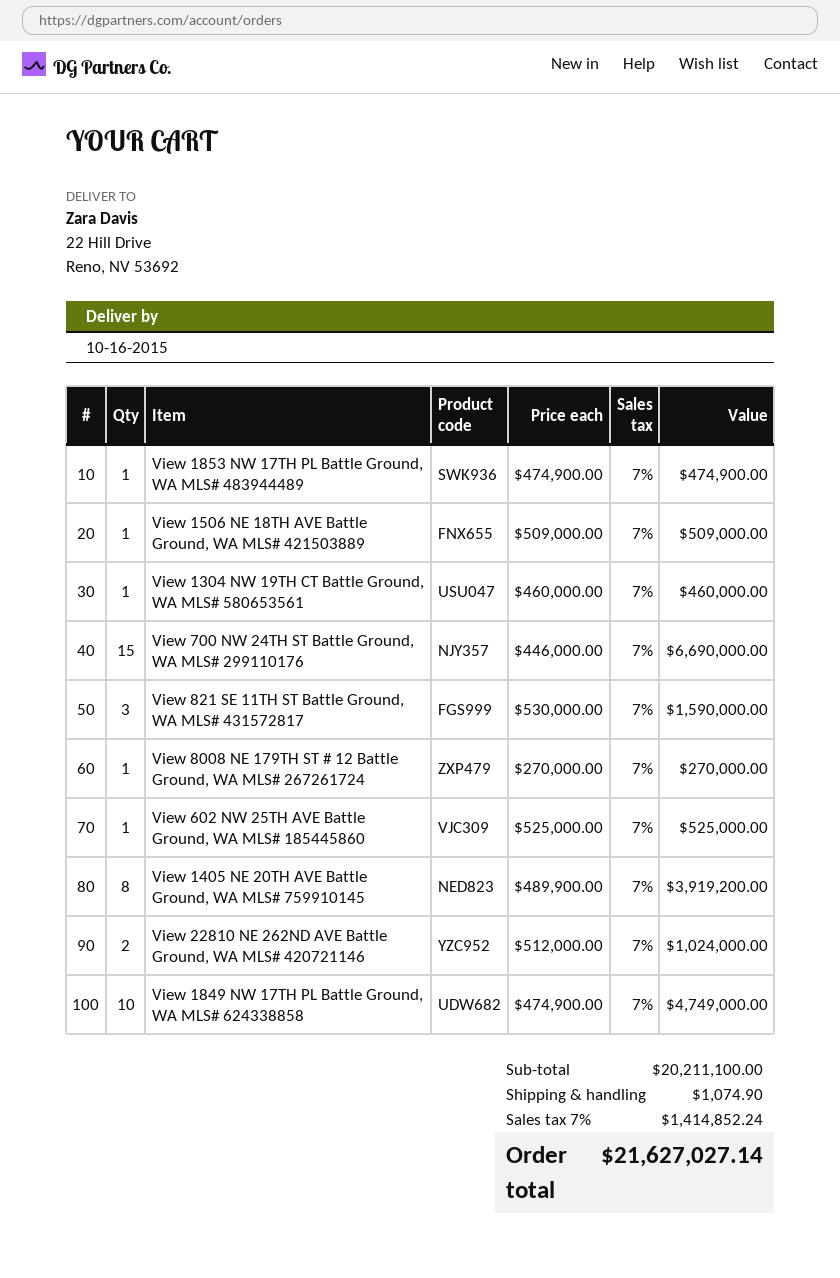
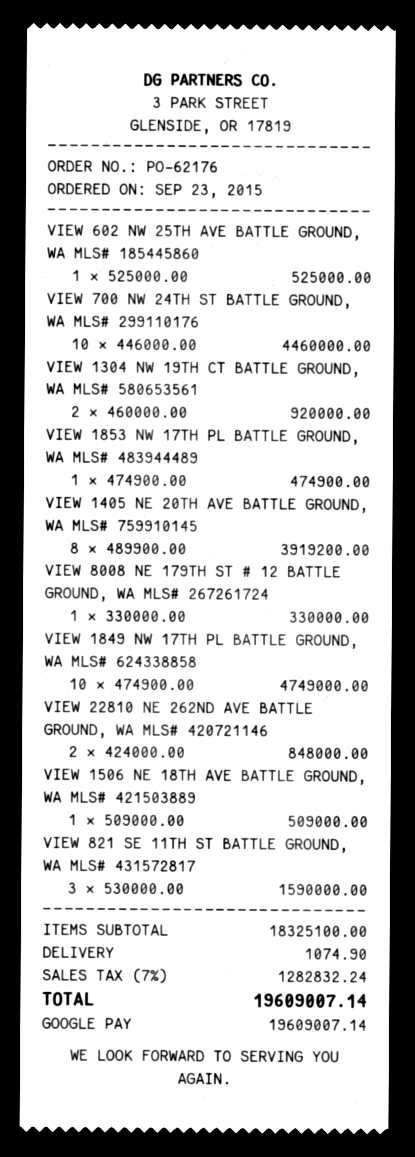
View 1304 NW 19TH CT Battle Ground, WA MLS# 580653561: 1 x 460000.00 = 460000.00 -> 2 x 460000.00 = 920000.00
View 700 NW 24TH ST Battle Ground, WA MLS# 299110176: 15 x 446000.00 = 6690000.00 -> 10 x 446000.00 = 4460000.00
View 8008 NE 179TH ST # 12 Battle Ground, WA MLS# 267261724: 1 x 270000.00 = 270000.00 -> 1 x 330000.00 = 330000.00
View 22810 NE 262ND AVE Battle Ground, WA MLS# 420721146: 2 x 512000.00 = 1024000.00 -> 2 x 424000.00 = 848000.00
subtotal: 20211100.00 -> 18325100.00
tax: 7% = 1414852.24 -> 7% = 1282832.24
total: 21627027.14 -> 19609007.14

